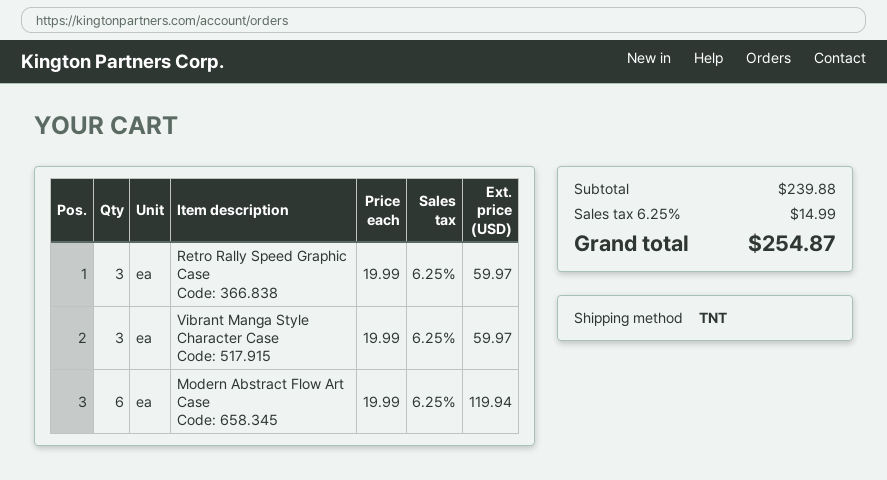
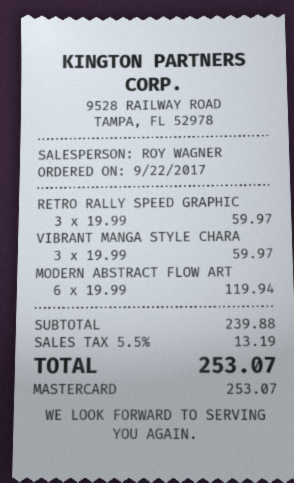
tax: 6.25% = 14.99 -> 5.5% = 13.19
total: 254.87 -> 253.07

